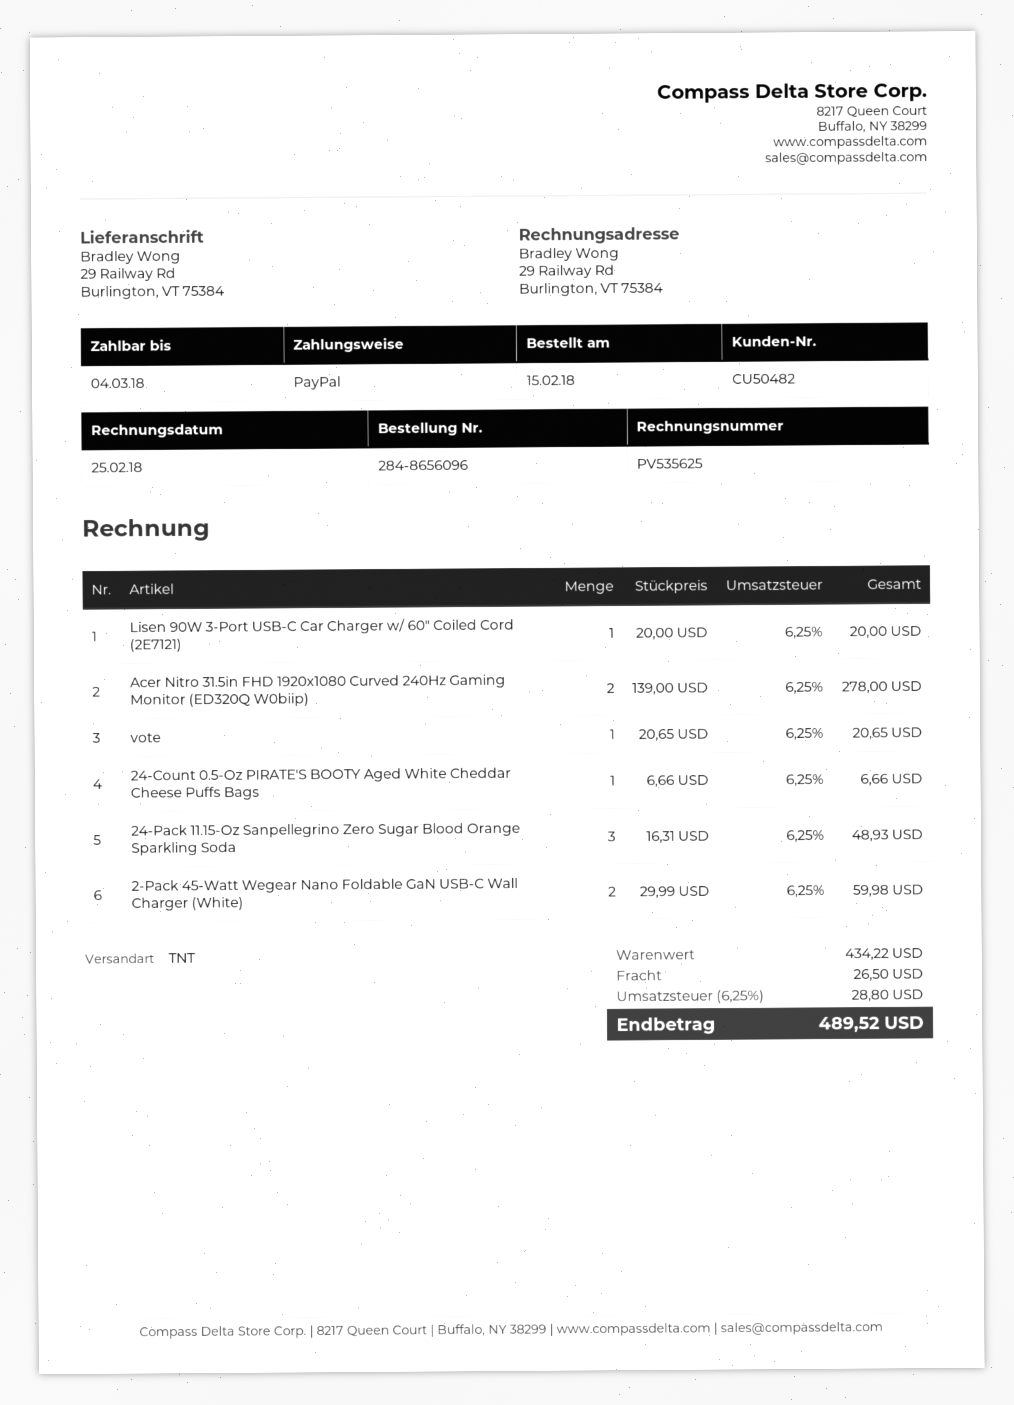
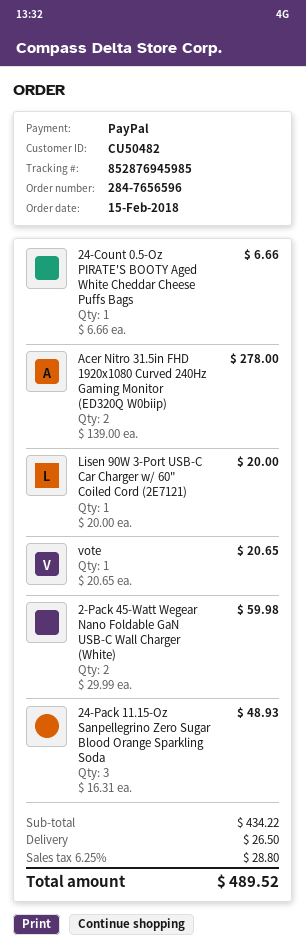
order number: 284-8656096 -> 284-7656596

